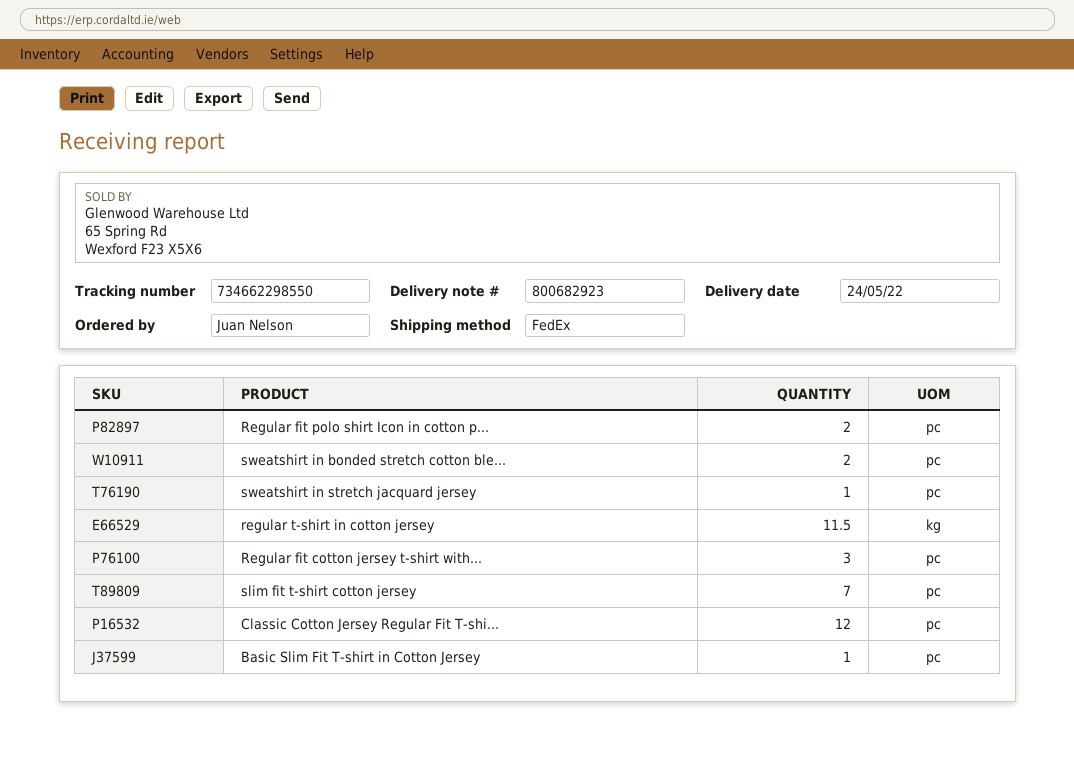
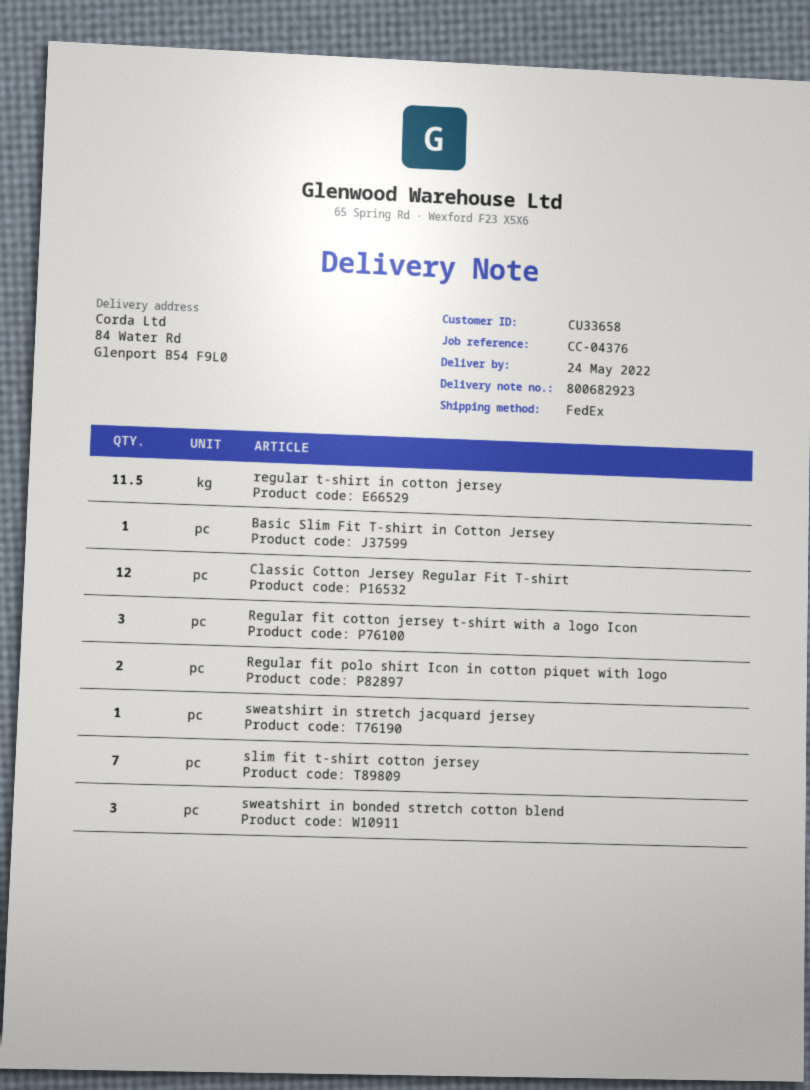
sweatshirt in bonded stretch cotton ble...: 2 -> 3

